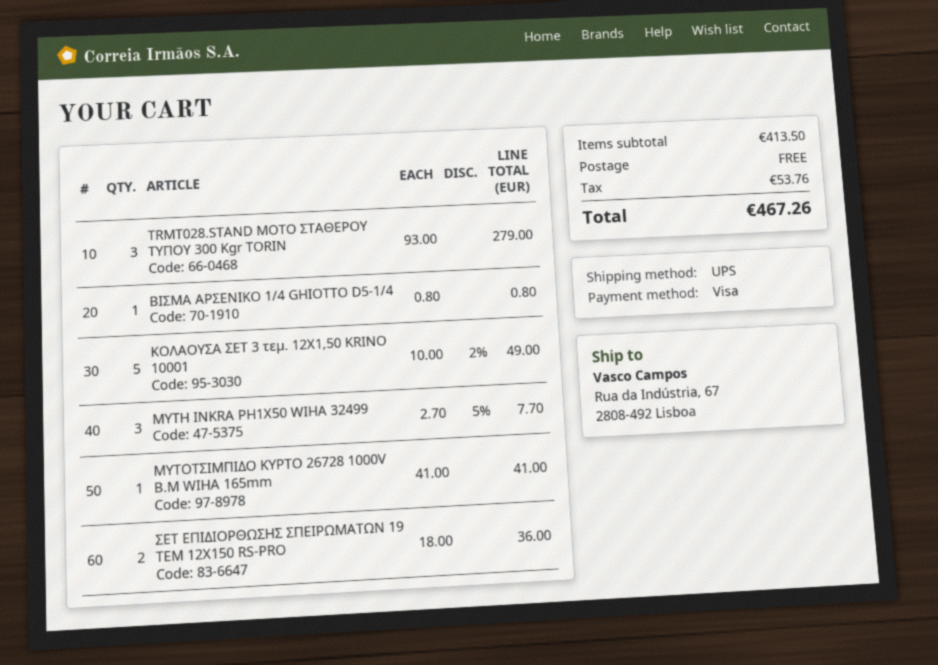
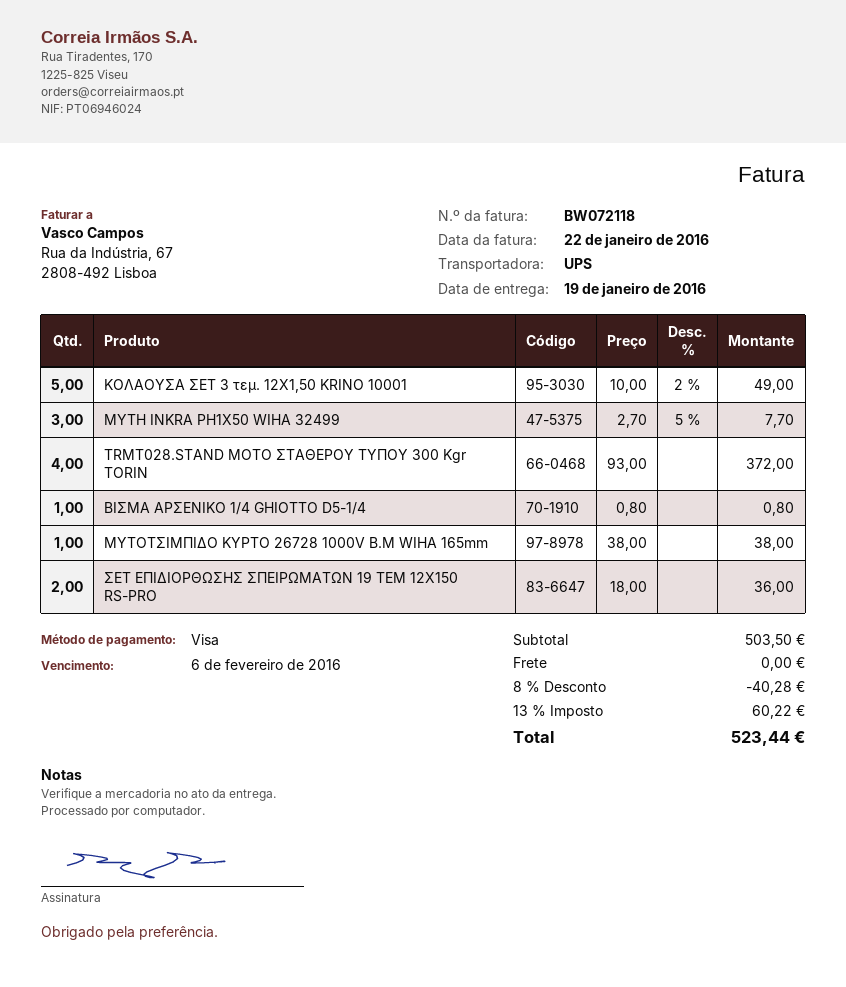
TRMT028.STAND MOTO ΣΤΑΘΕΡΟΥ ΤΥΠΟΥ 300 Kgr TORIN: 3 x 93.00 = 279.00 -> 4 x 93.00 = 372.00
ΜΥΤΟΤΣΙΜΠΙΔΟ ΚΥΡΤΟ 26728 1000V B.M WIHA 165mm: 1 x 41.00 = 41.00 -> 1 x 38.00 = 38.00
subtotal: 413.50 -> 503.50
discount: none -> 8% = 40.28
tax: 53.76 -> 60.22
total: 467.26 -> 523.44

